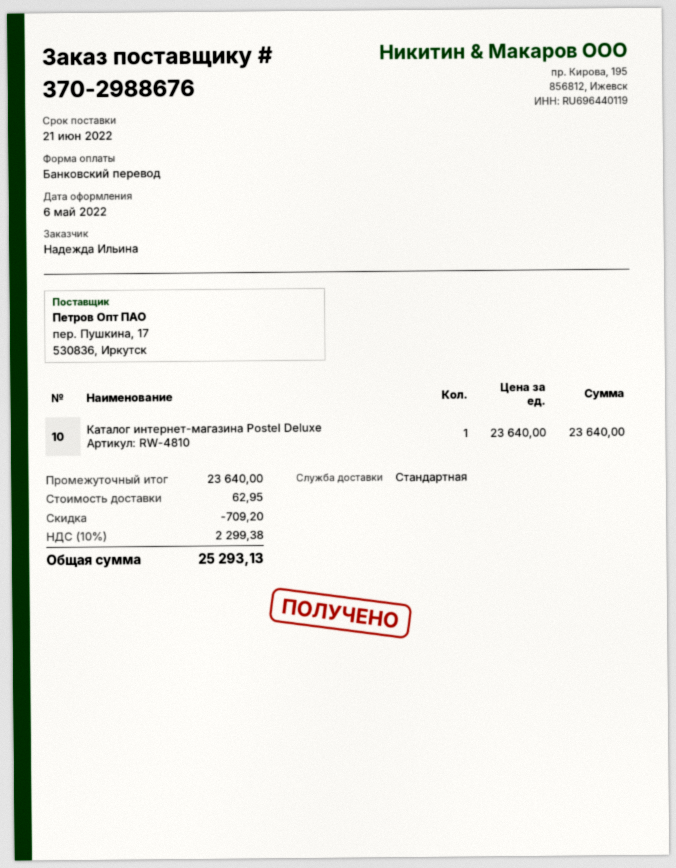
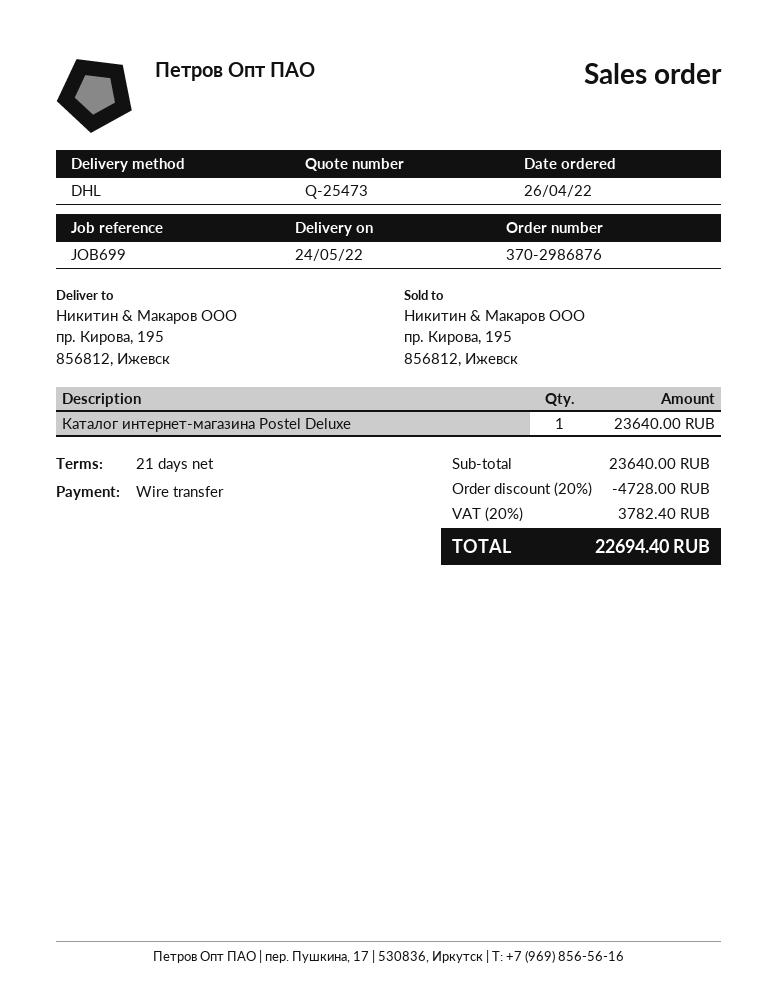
order number: 370-2988676 -> 370-2986876
order date: 2022-05-06 -> 2022-04-26
delivery date: 2022-06-21 -> 2022-05-24
shipping method: standard -> DHL
discount: 709.20 -> 4728.00
shipping: 62.95 -> none
tax: 10% = 2299.38 -> 20% = 3782.40
total: 25293.13 -> 22694.40

